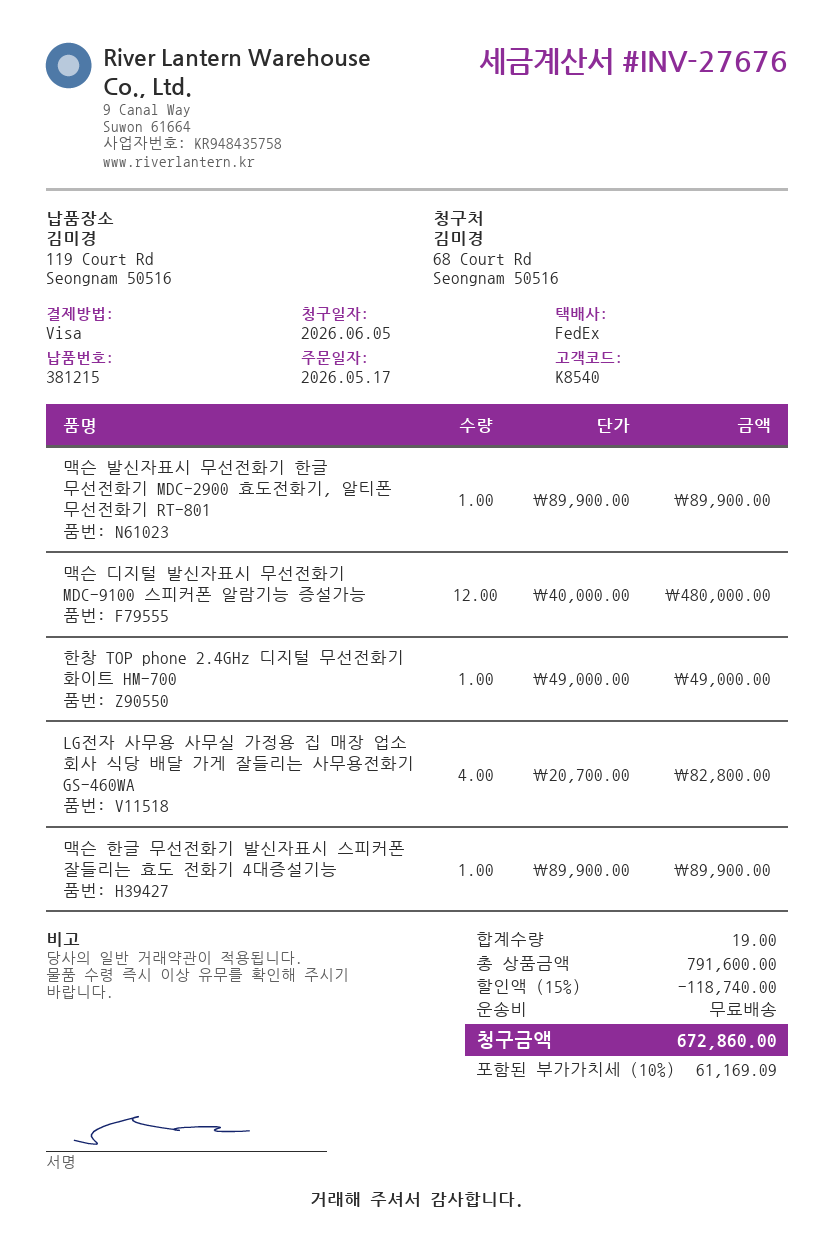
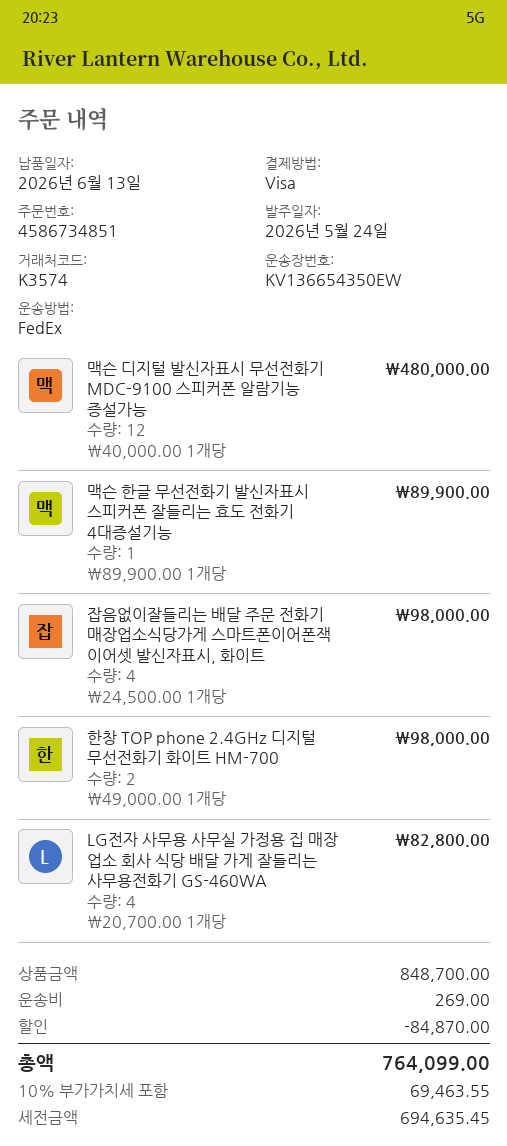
order date: 2026-05-17 -> 2026-05-24
customer number: K8540 -> K3574
맥슨 발신자표시 무선전화기 한글 무선전화기 MDC-2900 효도전화기, 알티폰 무선전화기 RT-801: 1 x 89900.00 = 89900.00 -> none
한창 TOP phone 2.4GHz 디지털 무선전화기 화이트 HM-700: 1 x 49000.00 = 49000.00 -> 2 x 49000.00 = 98000.00
잡음없이잘들리는 배달 주문 전화기 매장업소식당가게 스마트폰이어폰잭 이어셋 발신자표시, 화이트: none -> 4 x 24500.00 = 98000.00
subtotal: 791600.00 -> 848700.00
discount: 118740.00 -> 84870.00
shipping: 0.00 -> 269.00
tax: 10% = 61169.09 -> 10% = 69463.55
total: 672860.00 -> 764099.00

